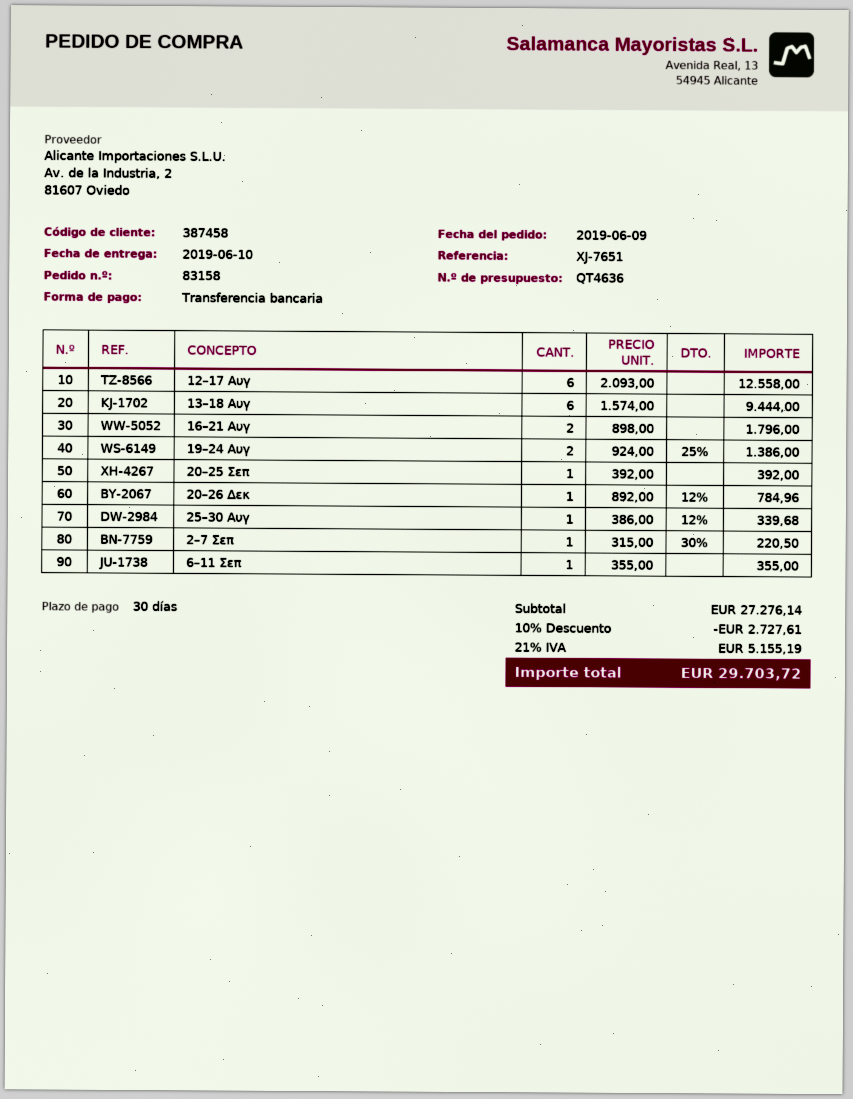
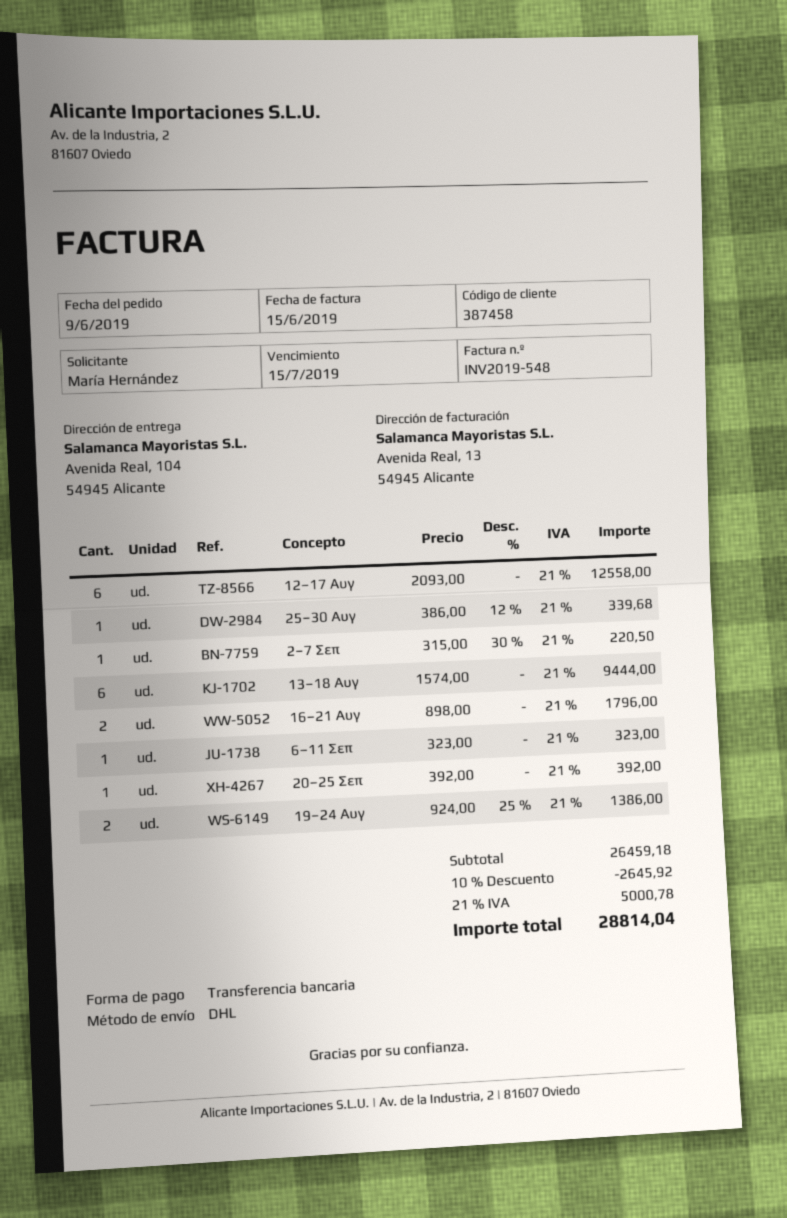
20–26 Δεκ: 1 x 892.00 - 12% = 784.96 -> none
6–11 Σεπ: 1 x 355.00 = 355.00 -> 1 x 323.00 = 323.00
subtotal: 27276.14 -> 26459.18
discount: 10% = 2727.61 -> 10% = 2645.92
tax: 21% = 5155.19 -> 21% = 5000.78
total: 29703.72 -> 28814.04

